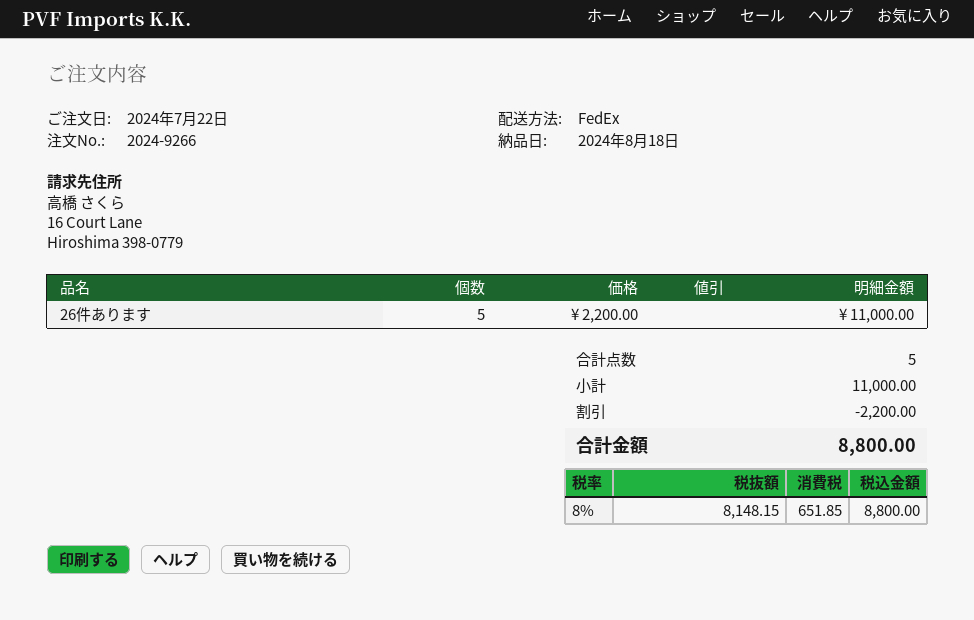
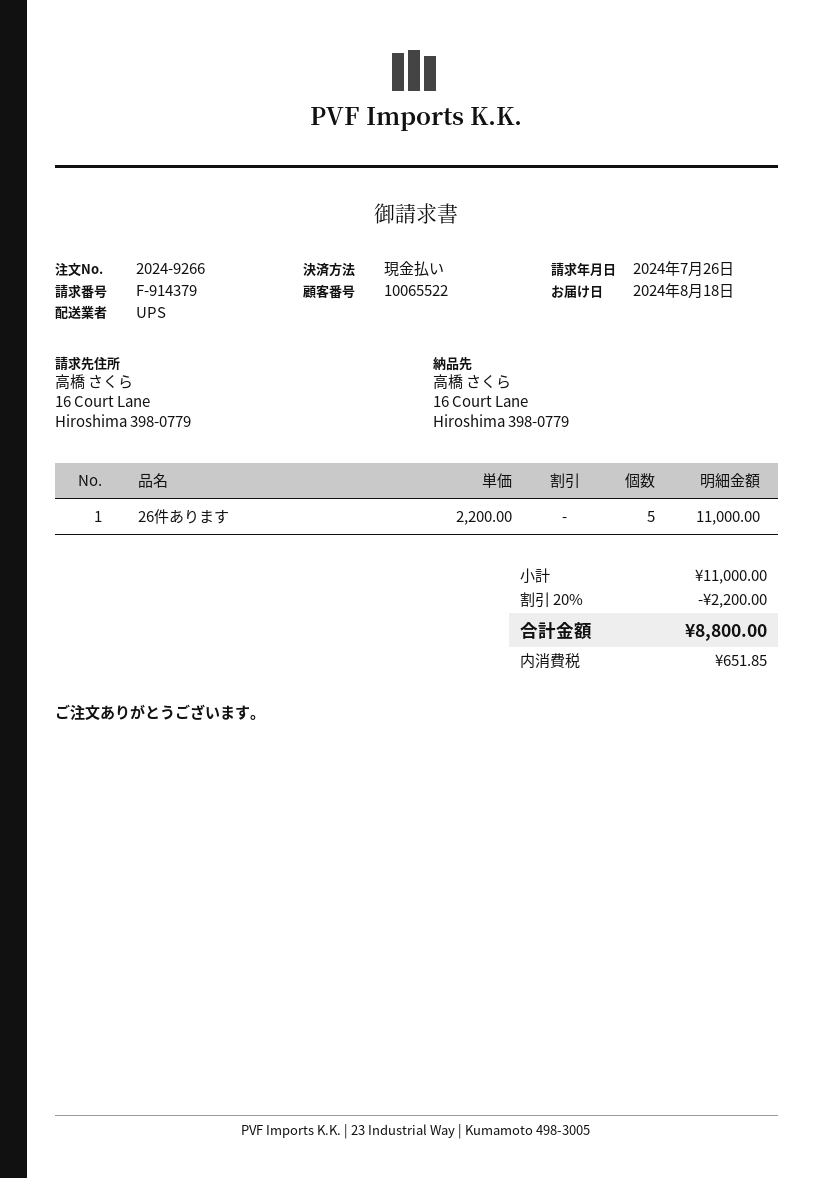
shipping method: FedEx -> UPS

